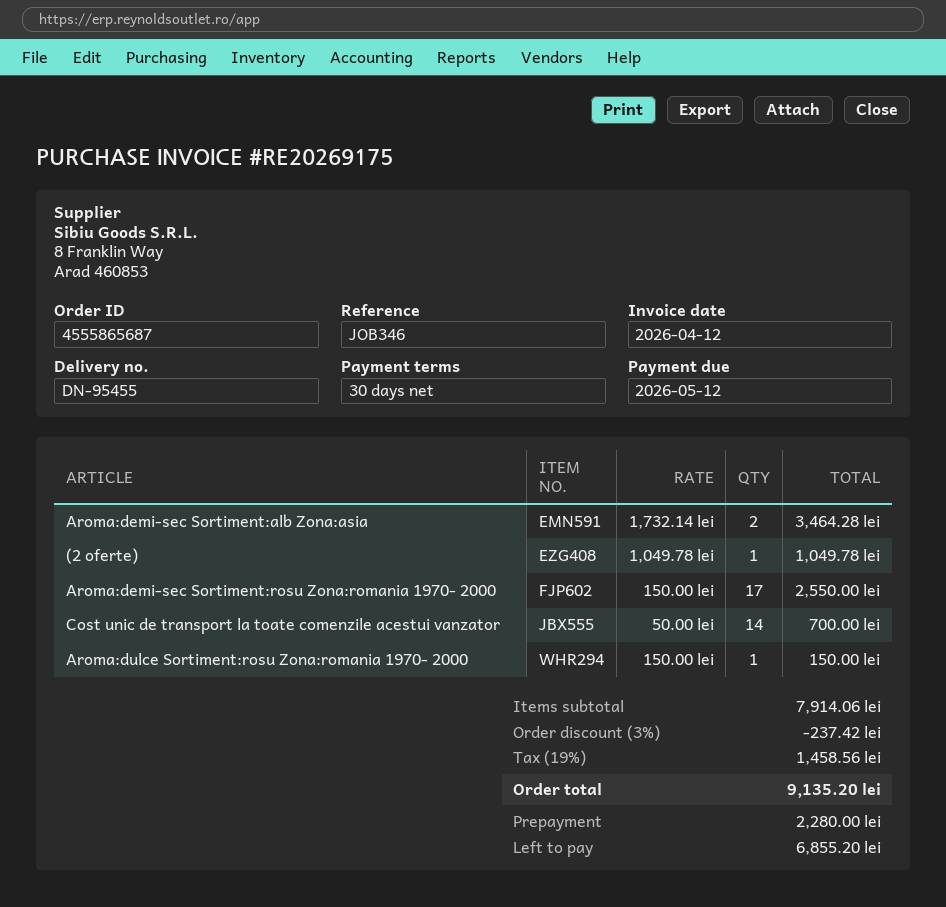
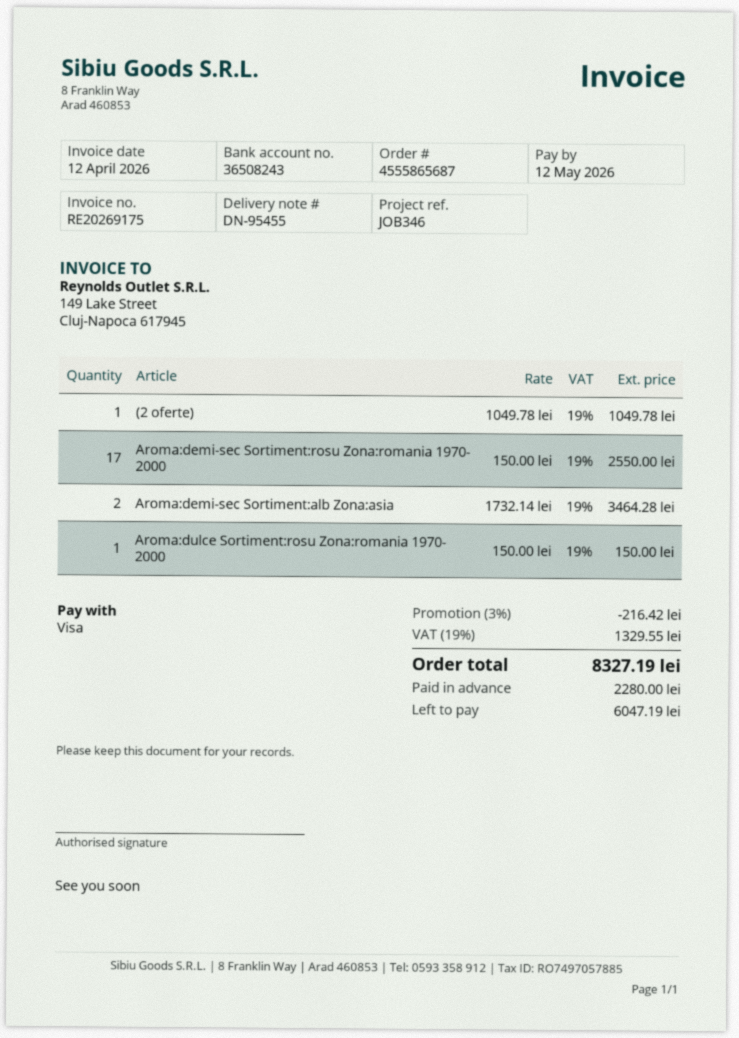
Cost unic de transport la toate comenzile acestui vanzator: 14 x 50.00 = 700.00 -> none
discount: 3% = 237.42 -> 3% = 216.42
tax: 19% = 1458.56 -> 19% = 1329.55
total: 9135.20 -> 8327.19
balance: 6855.20 -> 6047.19

